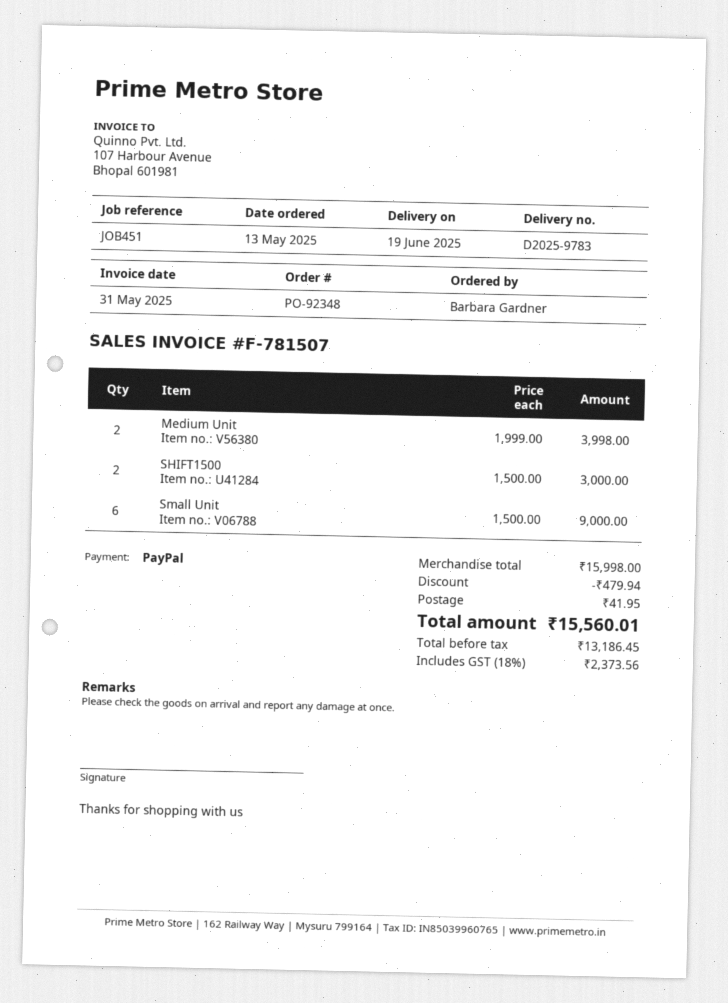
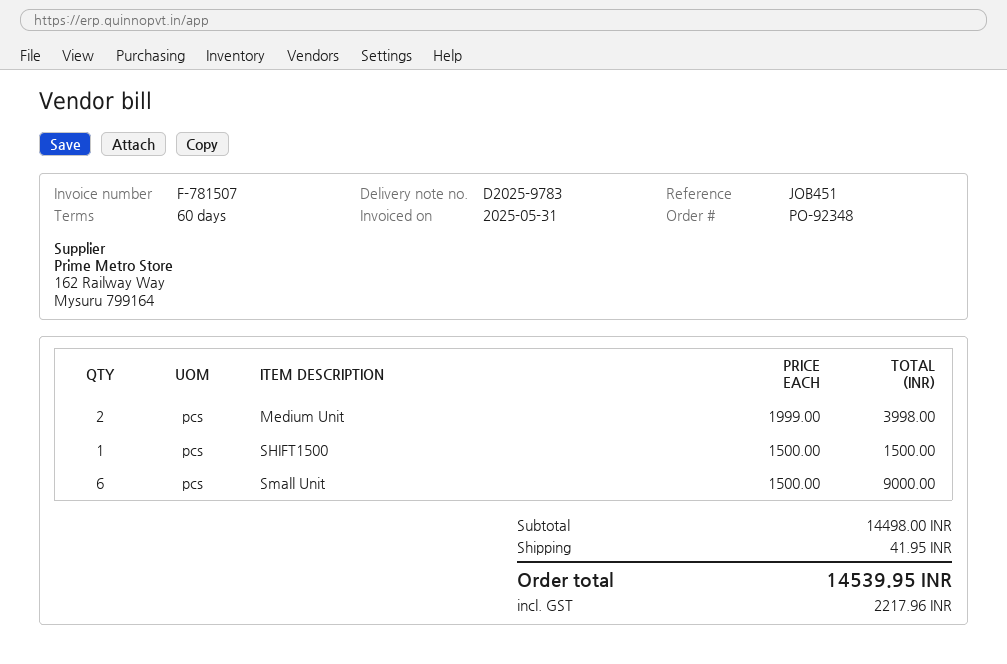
SHIFT1500: 2 x 1500.00 = 3000.00 -> 1 x 1500.00 = 1500.00
subtotal: 15998.00 -> 14498.00
discount: 479.94 -> none
tax: 2373.56 -> 2217.96
total: 15560.01 -> 14539.95

